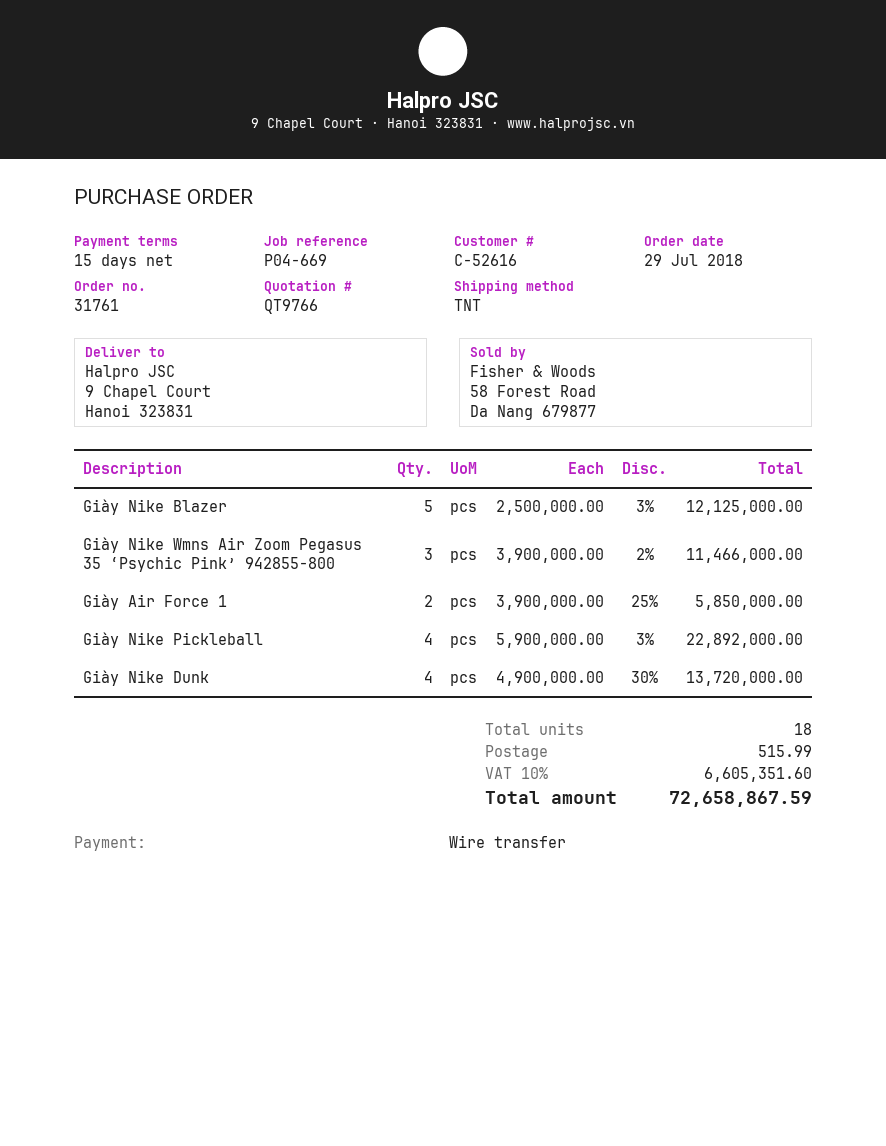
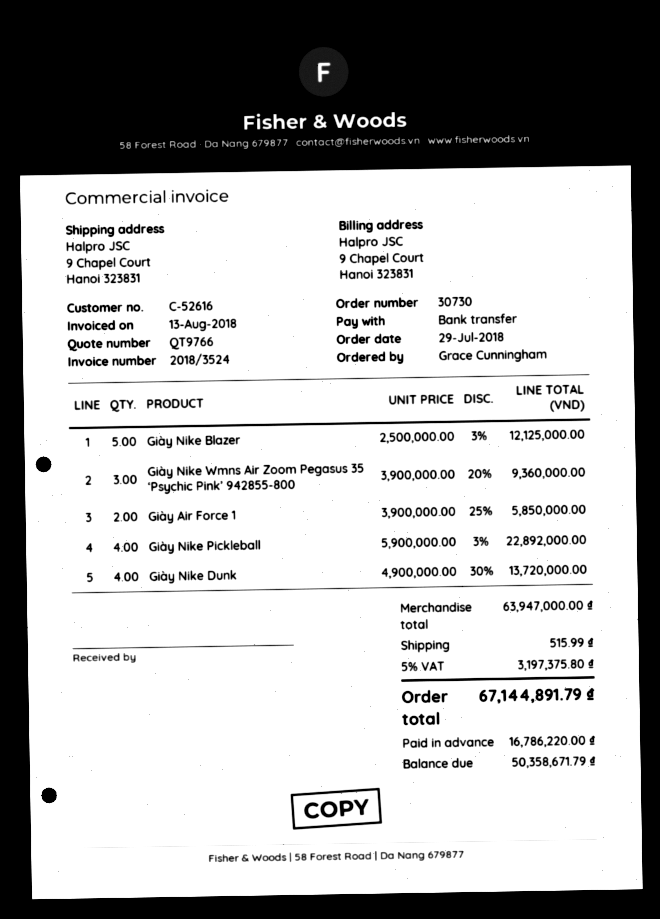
order number: 31761 -> 30730
Giày Nike Wmns Air Zoom Pegasus 35 ‘Psychic Pink’ 942855-800: 3 x 3900000.00 - 2% = 11466000.00 -> 3 x 3900000.00 - 20% = 9360000.00
tax: 10% = 6605351.60 -> 5% = 3197375.80
total: 72658867.59 -> 67144891.79

